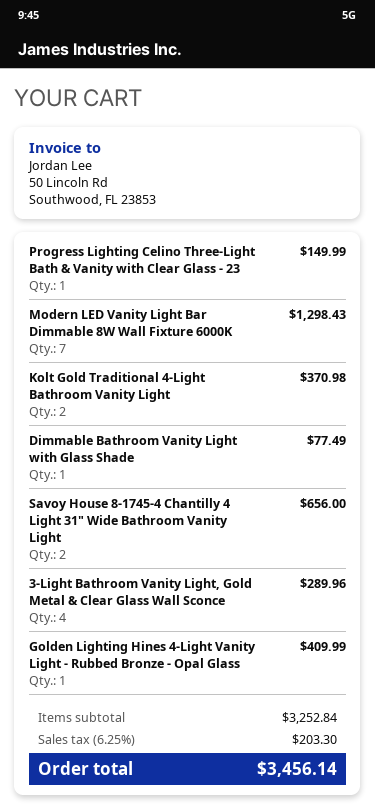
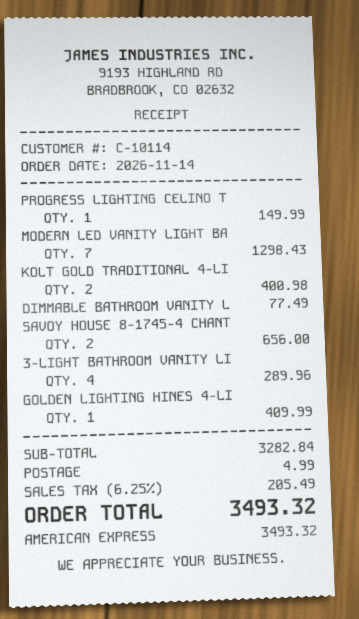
Kolt Gold Traditional 4-Light Bathroom Vanity Light: 2 for 370.98 -> 2 for 400.98
subtotal: 3252.84 -> 3282.84
shipping: none -> 4.99
tax: 6.25% = 203.30 -> 6.25% = 205.49
total: 3456.14 -> 3493.32

